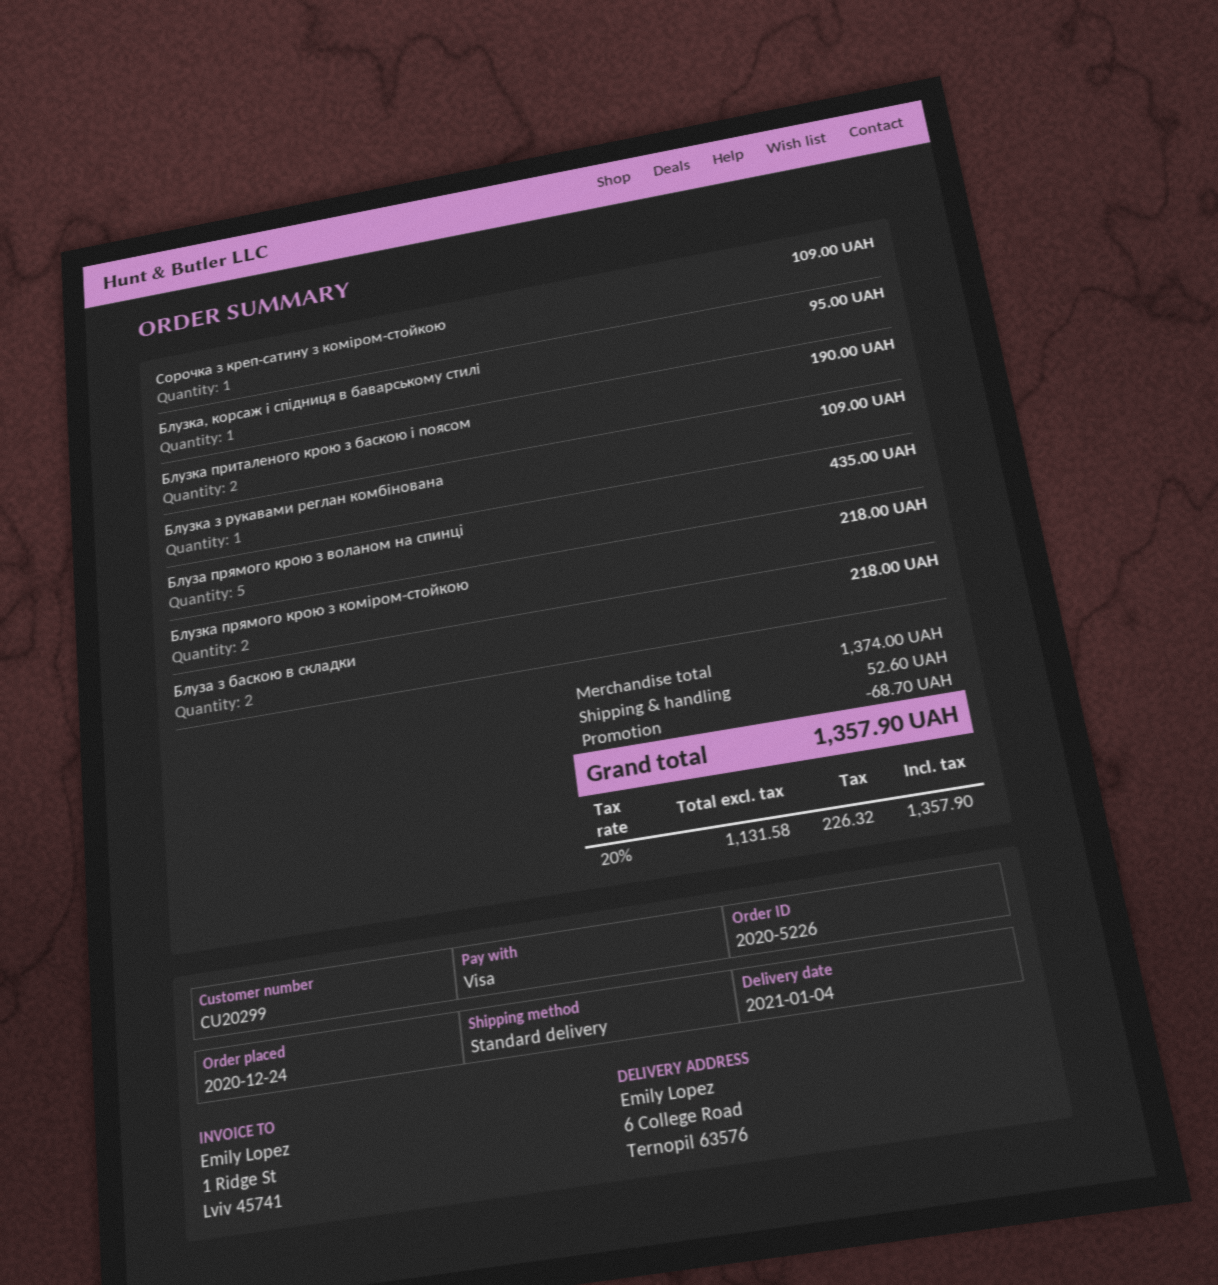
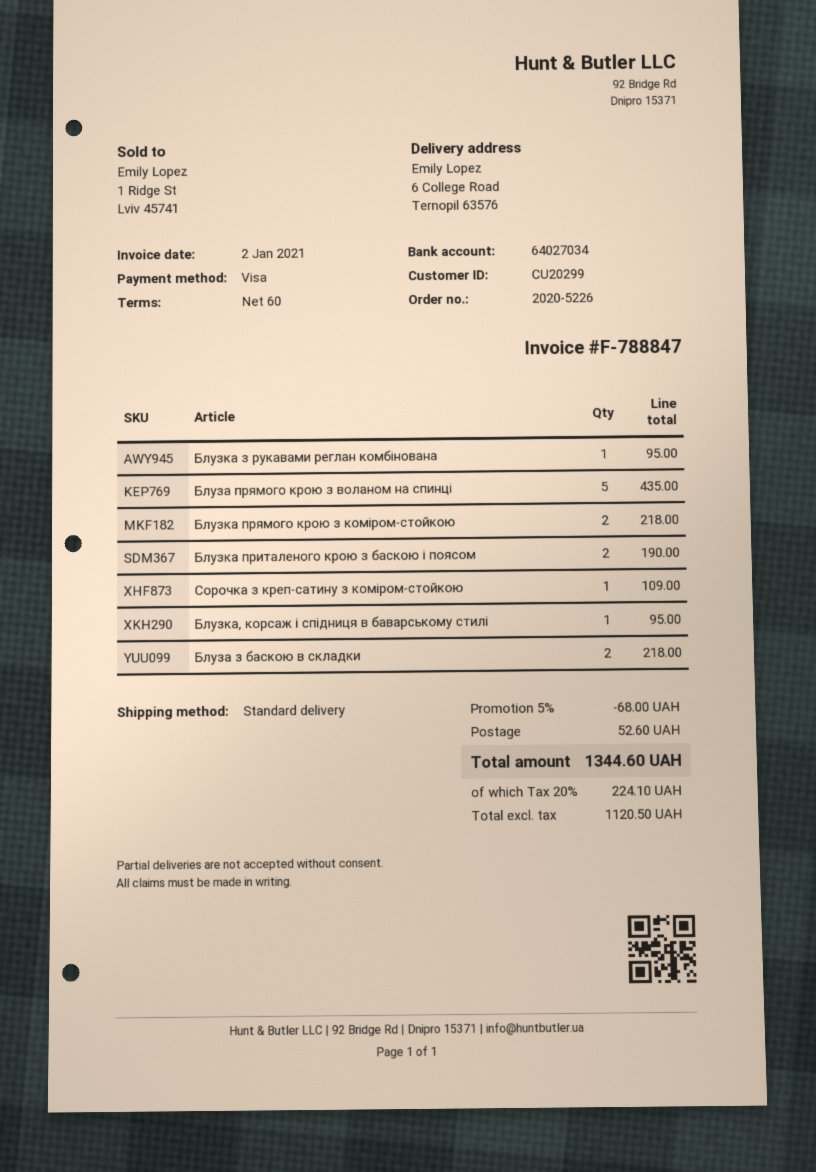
Блузка з рукавами реглан комбінована: 1 for 109.00 -> 1 for 95.00
discount: 68.70 -> 68.00
net: 1131.58 -> 1120.50
tax: 20% = 226.32 -> 20% = 224.10
total: 1357.90 -> 1344.60

